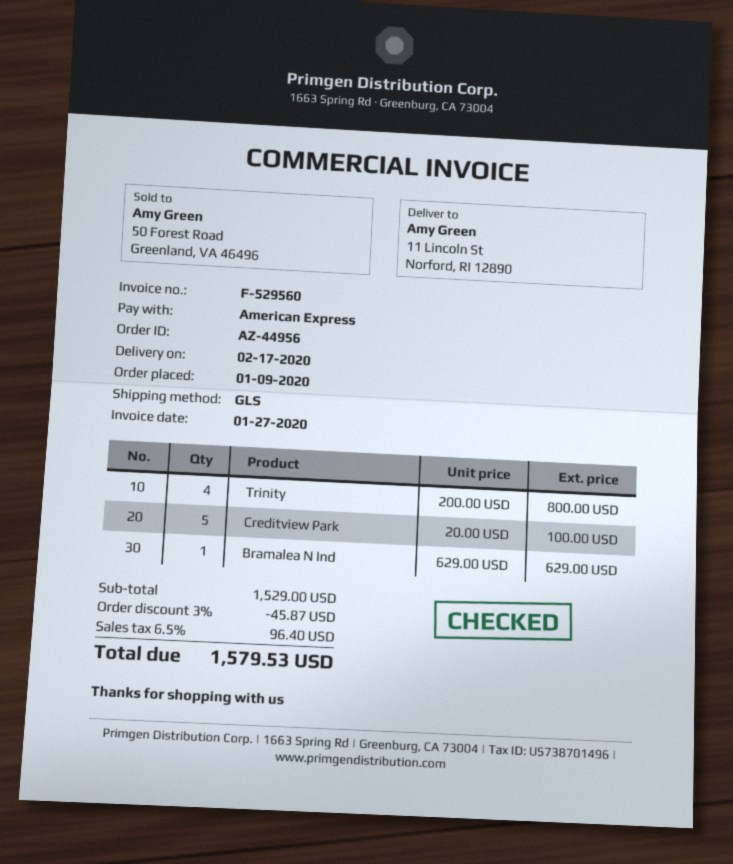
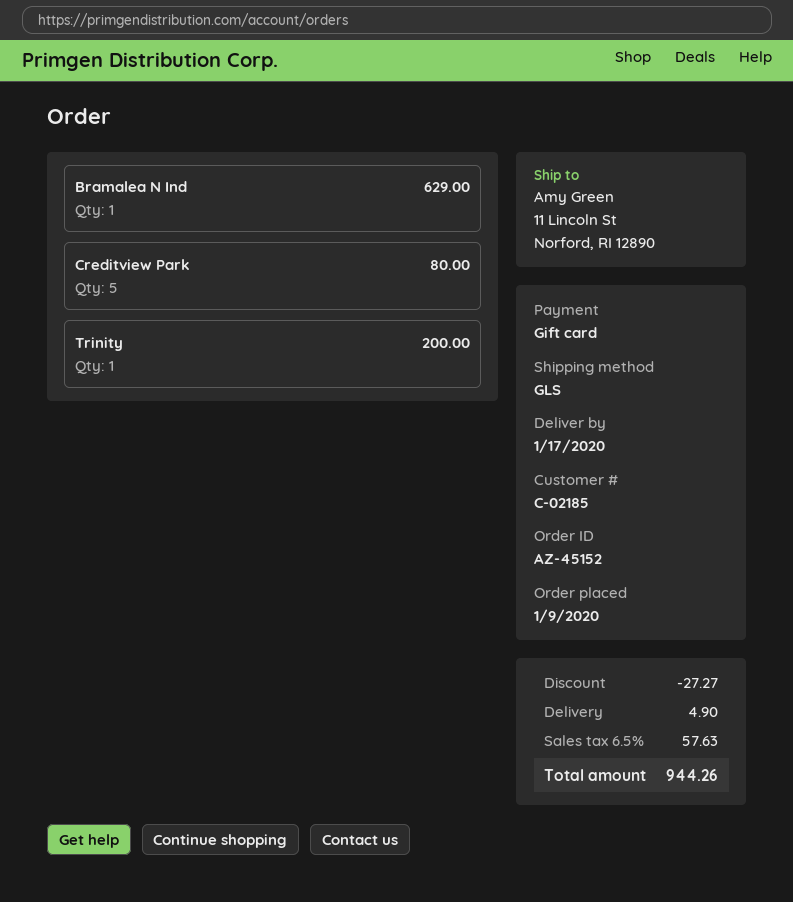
order number: AZ-44956 -> AZ-45152
delivery date: 2020-02-17 -> 2020-01-17
payment method: American Express -> gift card
Trinity: 4 for 800.00 -> 1 for 200.00
Creditview Park: 5 for 100.00 -> 5 for 80.00
discount: 45.87 -> 27.27
shipping: none -> 4.90
tax: 6.5% = 96.40 -> 6.5% = 57.63
total: 1579.53 -> 944.26

